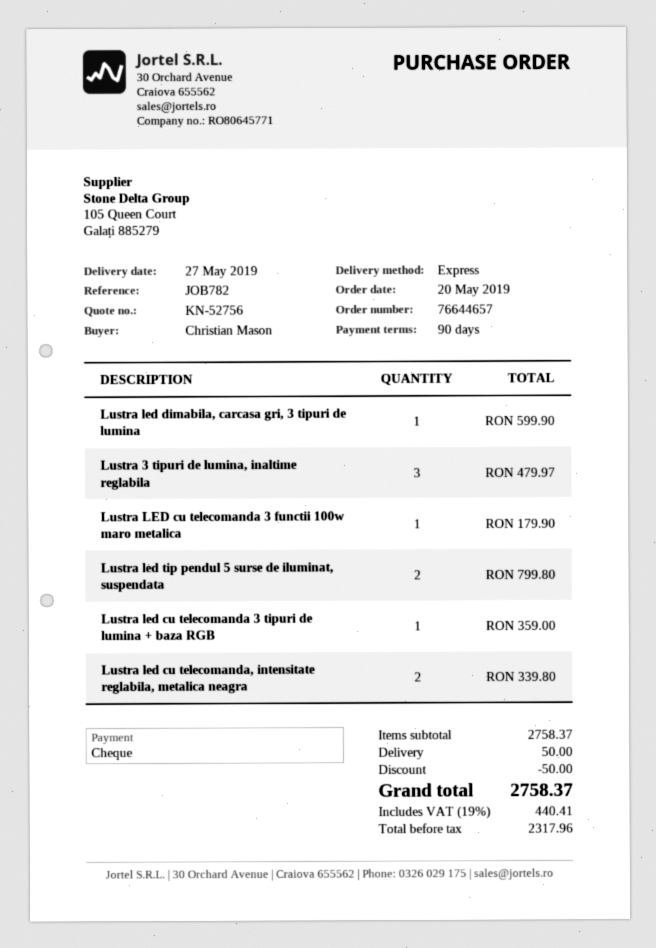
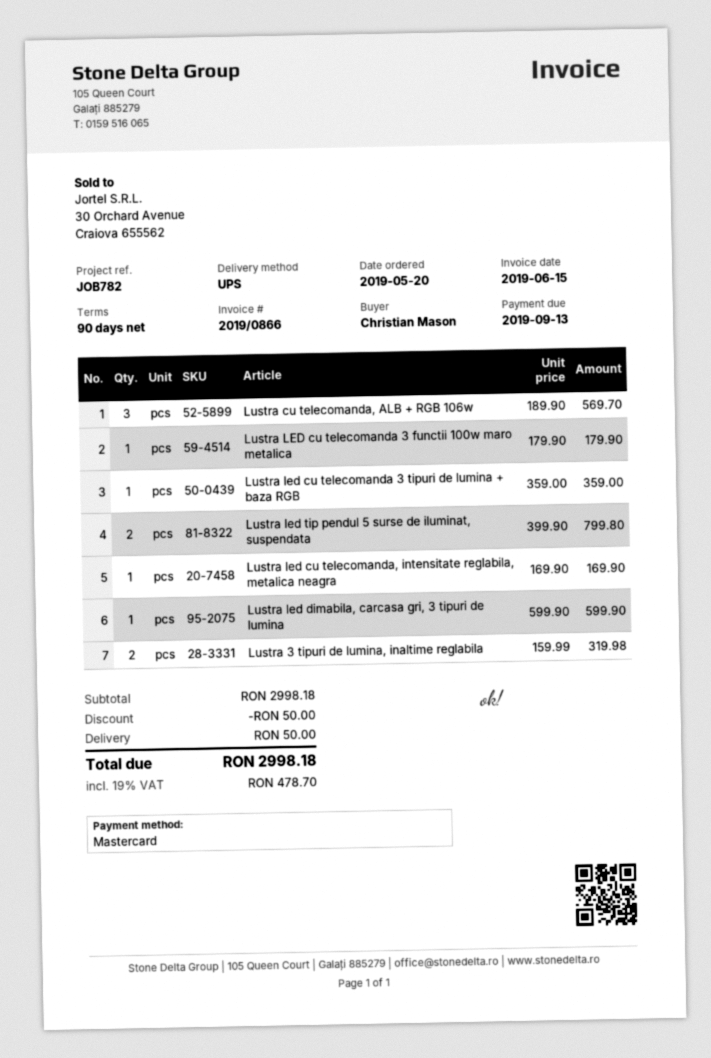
payment method: cheque -> Mastercard
shipping method: express -> UPS
Lustra 3 tipuri de lumina, inaltime reglabila: 3 for 479.97 -> 2 for 319.98
Lustra led cu telecomanda, intensitate reglabila, metalica neagra: 2 for 339.80 -> 1 for 169.90
Lustra cu telecomanda, ALB + RGB 106w: none -> 3 for 569.70
subtotal: 2758.37 -> 2998.18
tax: 19% = 440.41 -> 19% = 478.70
total: 2758.37 -> 2998.18

